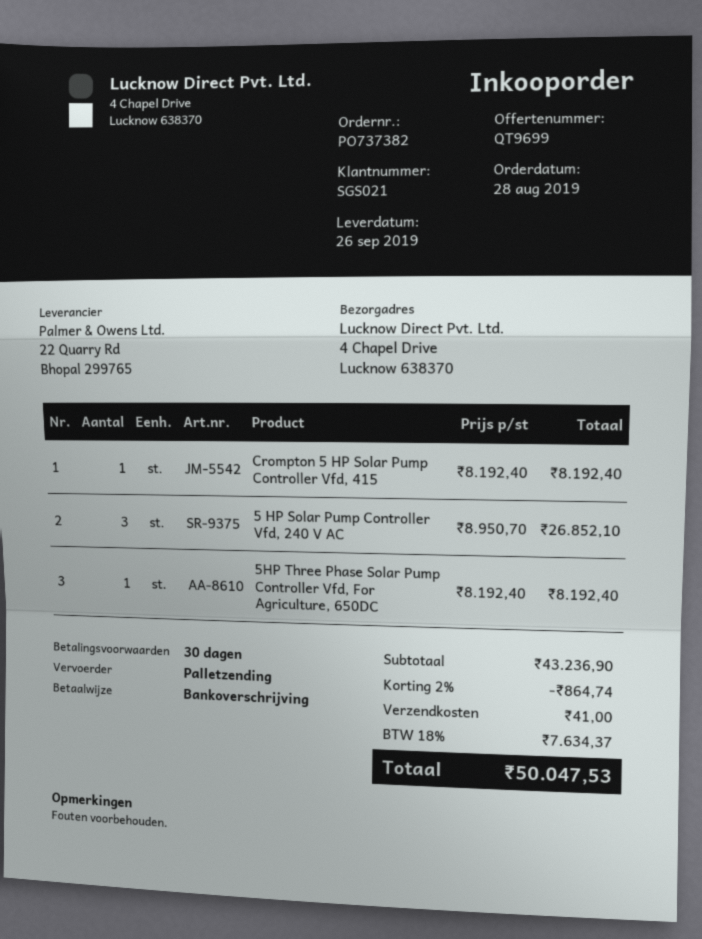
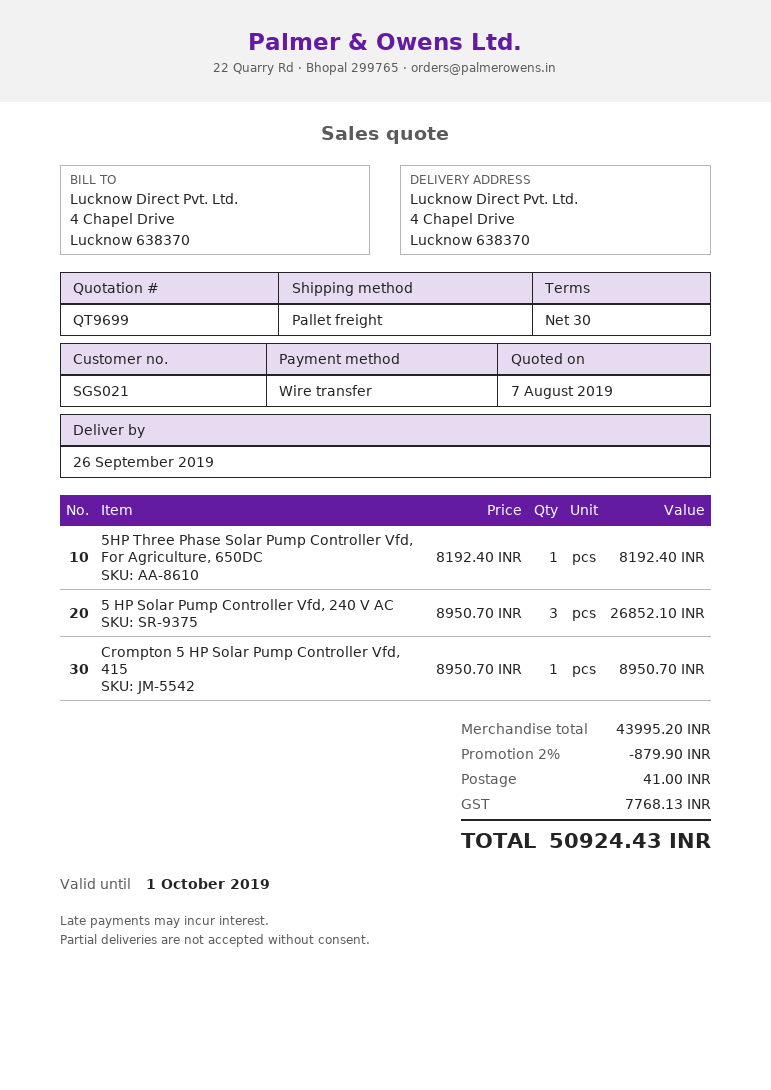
Crompton 5 HP Solar Pump Controller Vfd, 415: 1 x 8192.40 = 8192.40 -> 1 x 8950.70 = 8950.70
subtotal: 43236.90 -> 43995.20
discount: 2% = 864.74 -> 2% = 879.90
tax: 7634.37 -> 7768.13
total: 50047.53 -> 50924.43

